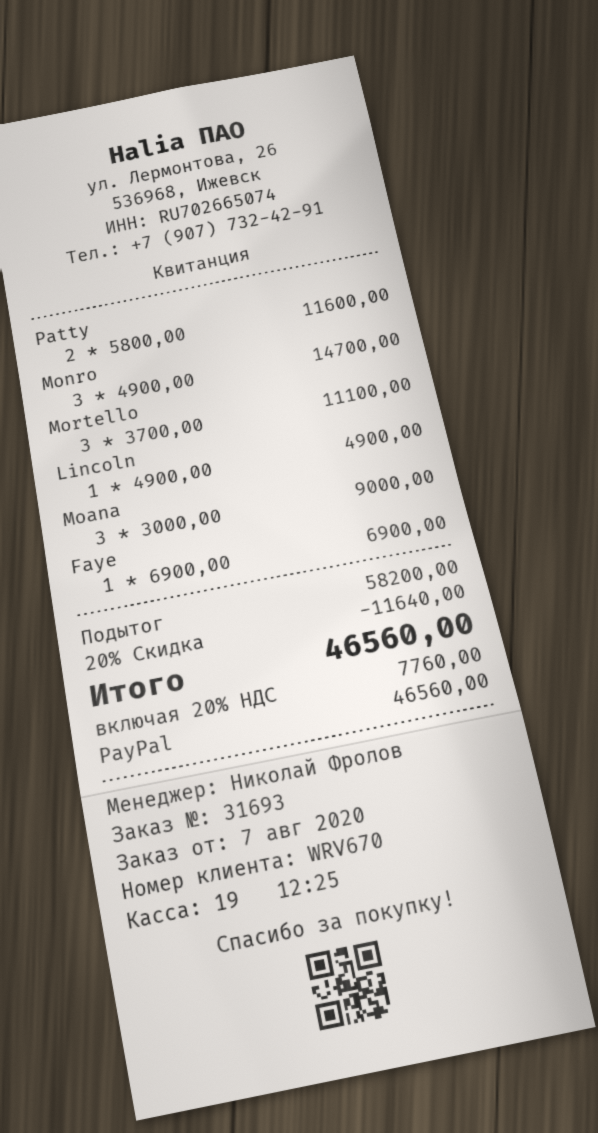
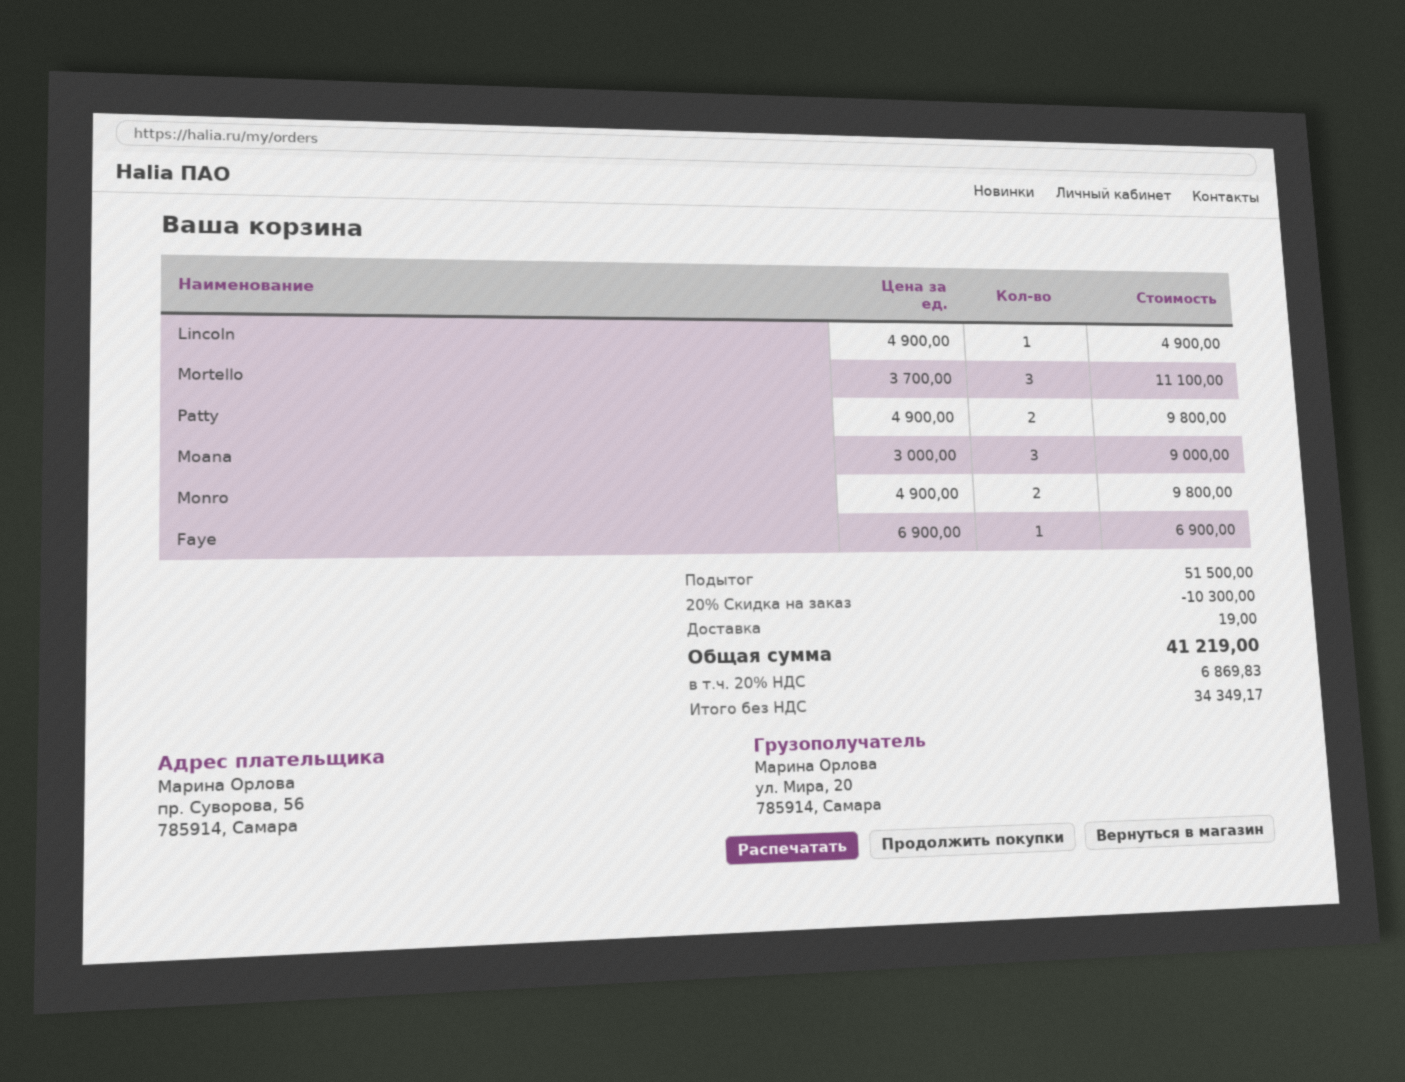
Patty: 2 x 5800.00 = 11600.00 -> 2 x 4900.00 = 9800.00
Monro: 3 x 4900.00 = 14700.00 -> 2 x 4900.00 = 9800.00
subtotal: 58200.00 -> 51500.00
discount: 20% = 11640.00 -> 20% = 10300.00
shipping: none -> 19.00
tax: 20% = 7760.00 -> 20% = 6869.83
total: 46560.00 -> 41219.00

